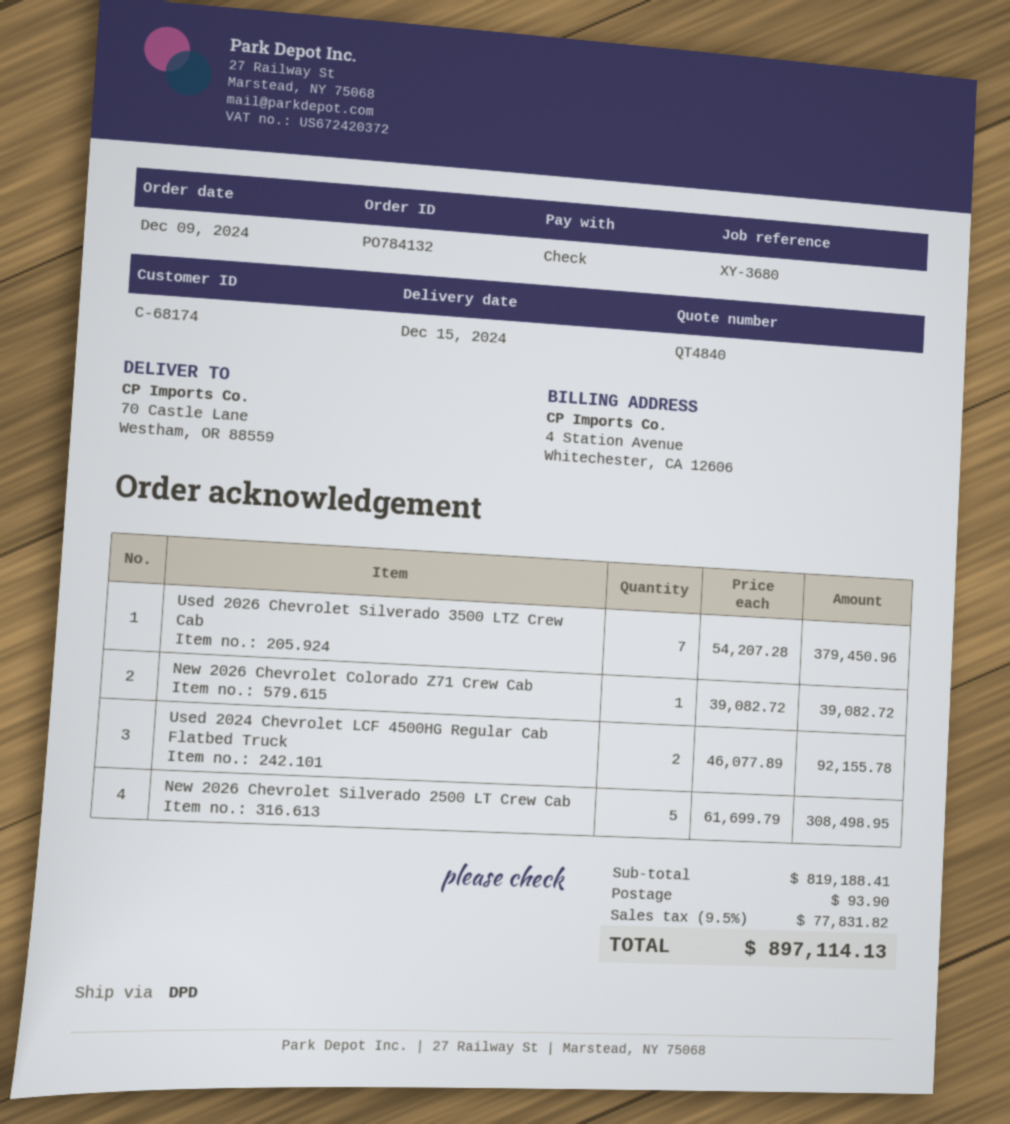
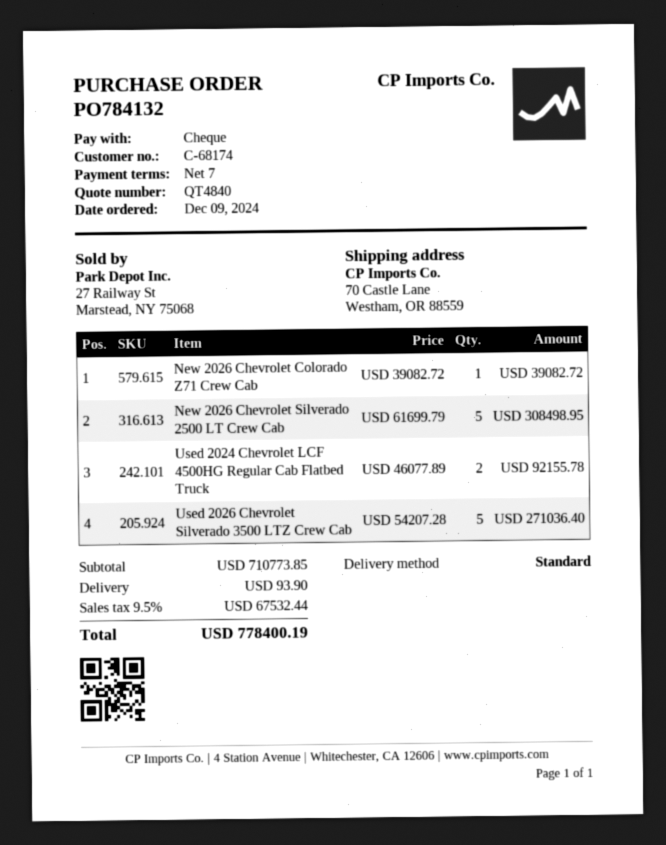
shipping method: DPD -> standard
Used 2026 Chevrolet Silverado 3500 LTZ Crew Cab: 7 x 54207.28 = 379450.96 -> 5 x 54207.28 = 271036.40
subtotal: 819188.41 -> 710773.85
tax: 9.5% = 77831.82 -> 9.5% = 67532.44
total: 897114.13 -> 778400.19

